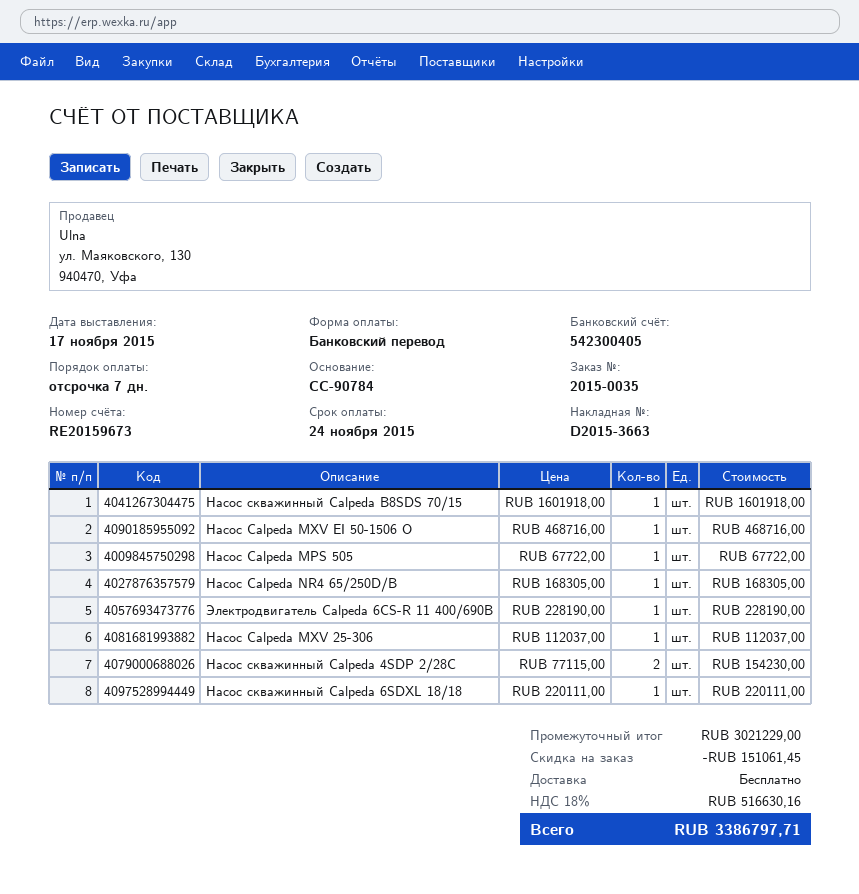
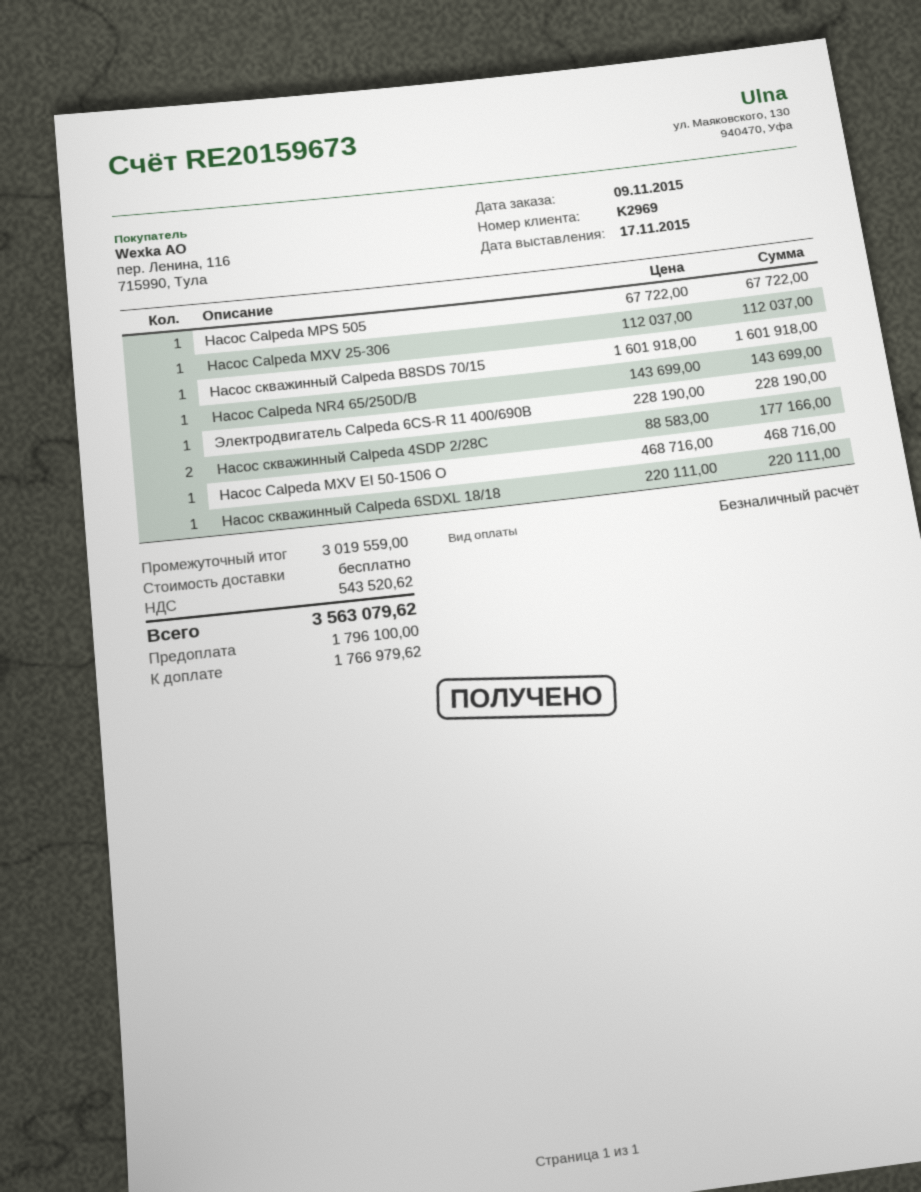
Насос Calpeda NR4 65/250D/B: 1 x 168305.00 = 168305.00 -> 1 x 143699.00 = 143699.00
Насос скважинный Calpeda 4SDP 2/28C: 2 x 77115.00 = 154230.00 -> 2 x 88583.00 = 177166.00
subtotal: 3021229.00 -> 3019559.00
discount: 151061.45 -> none
tax: 516630.16 -> 543520.62
total: 3386797.71 -> 3563079.62

